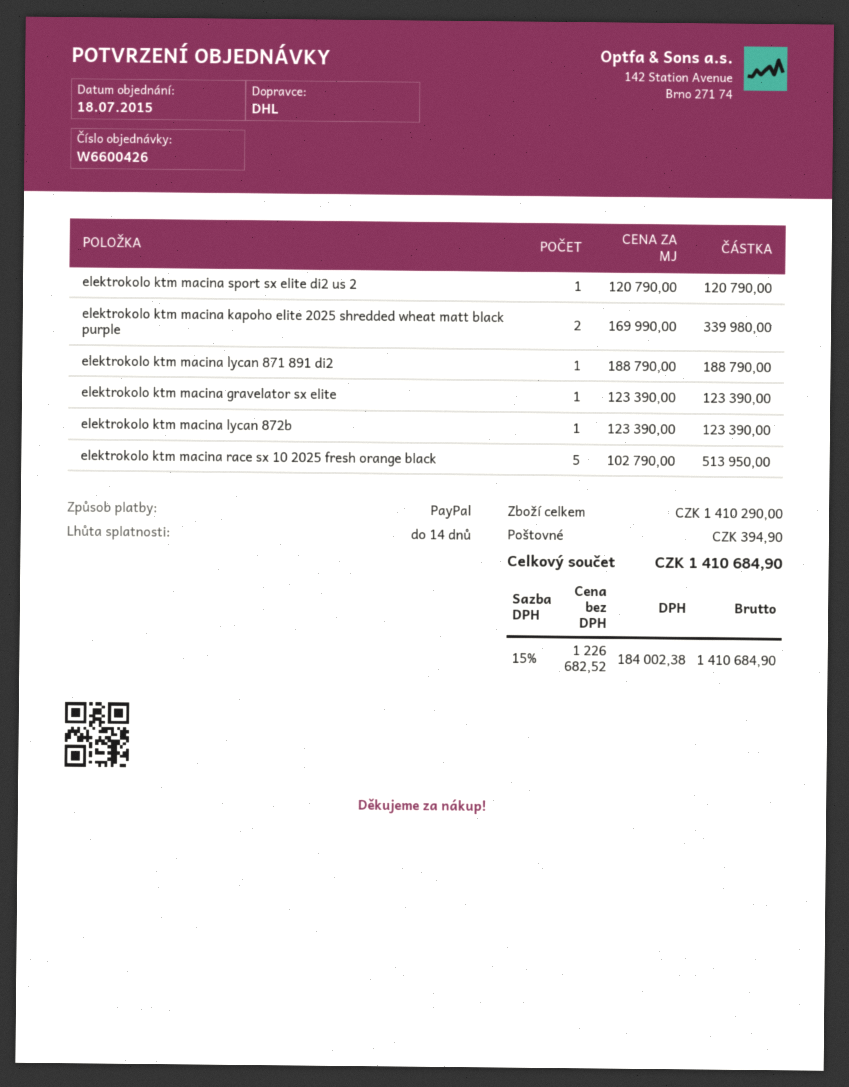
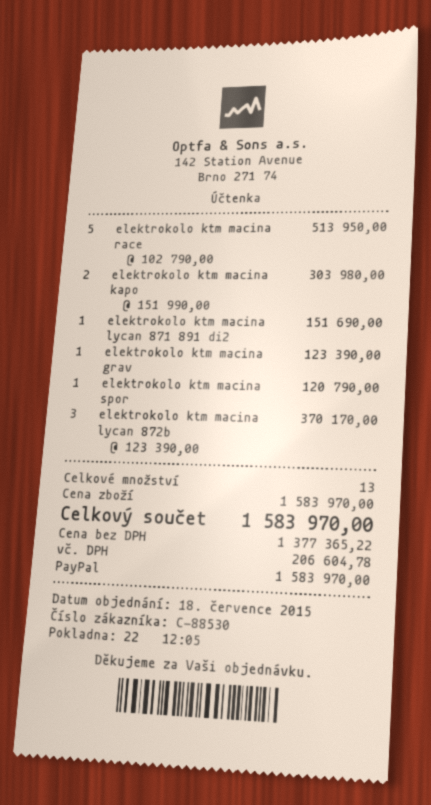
elektrokolo ktm macina kapoho elite 2025 shredded wheat matt black purple: 2 x 169990.00 = 339980.00 -> 2 x 151990.00 = 303980.00
elektrokolo ktm macina lycan 871 891 di2: 1 x 188790.00 = 188790.00 -> 1 x 151690.00 = 151690.00
elektrokolo ktm macina lycan 872b: 1 x 123390.00 = 123390.00 -> 3 x 123390.00 = 370170.00
subtotal: 1410290.00 -> 1583970.00
shipping: 394.90 -> none
net: 1226682.52 -> 1377365.22
tax: 184002.38 -> 206604.78
total: 1410684.90 -> 1583970.00

